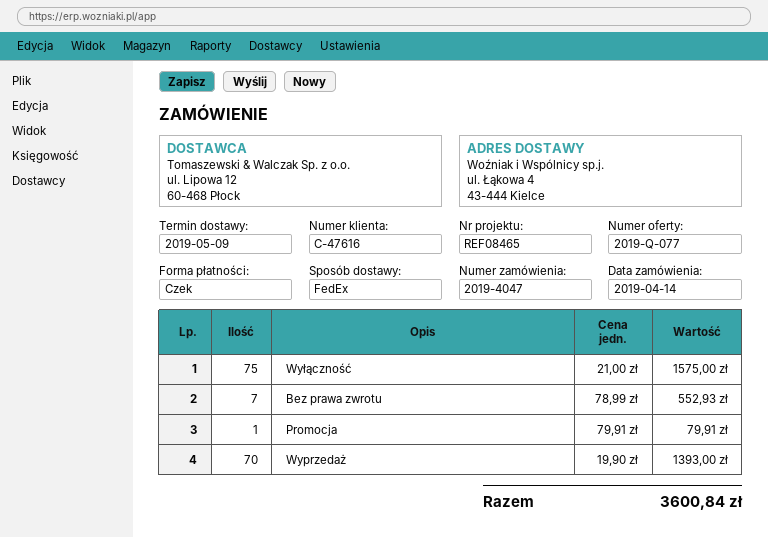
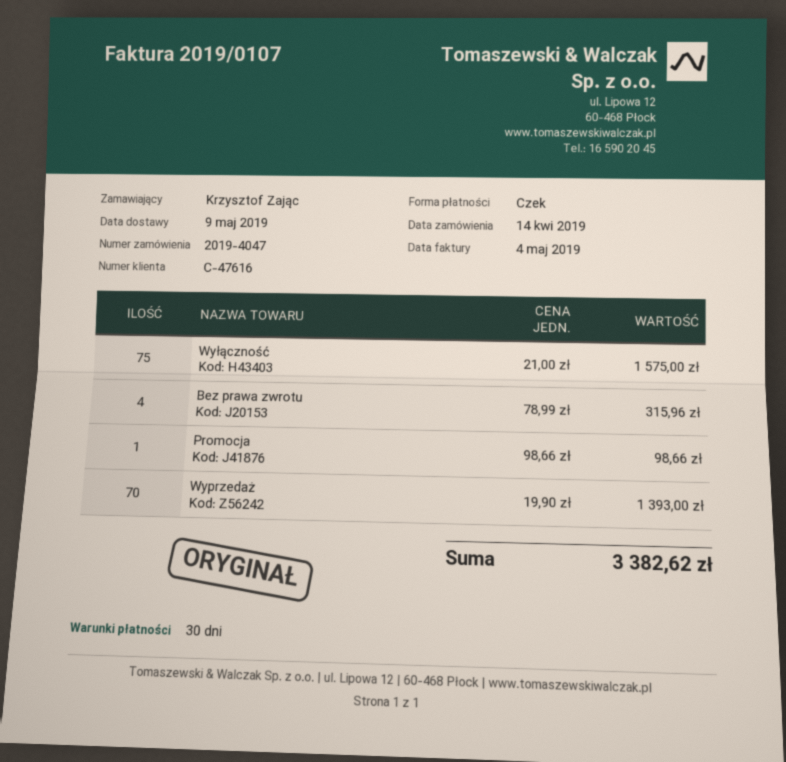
Bez prawa zwrotu: 7 x 78.99 = 552.93 -> 4 x 78.99 = 315.96
Promocja: 1 x 79.91 = 79.91 -> 1 x 98.66 = 98.66
total: 3600.84 -> 3382.62

